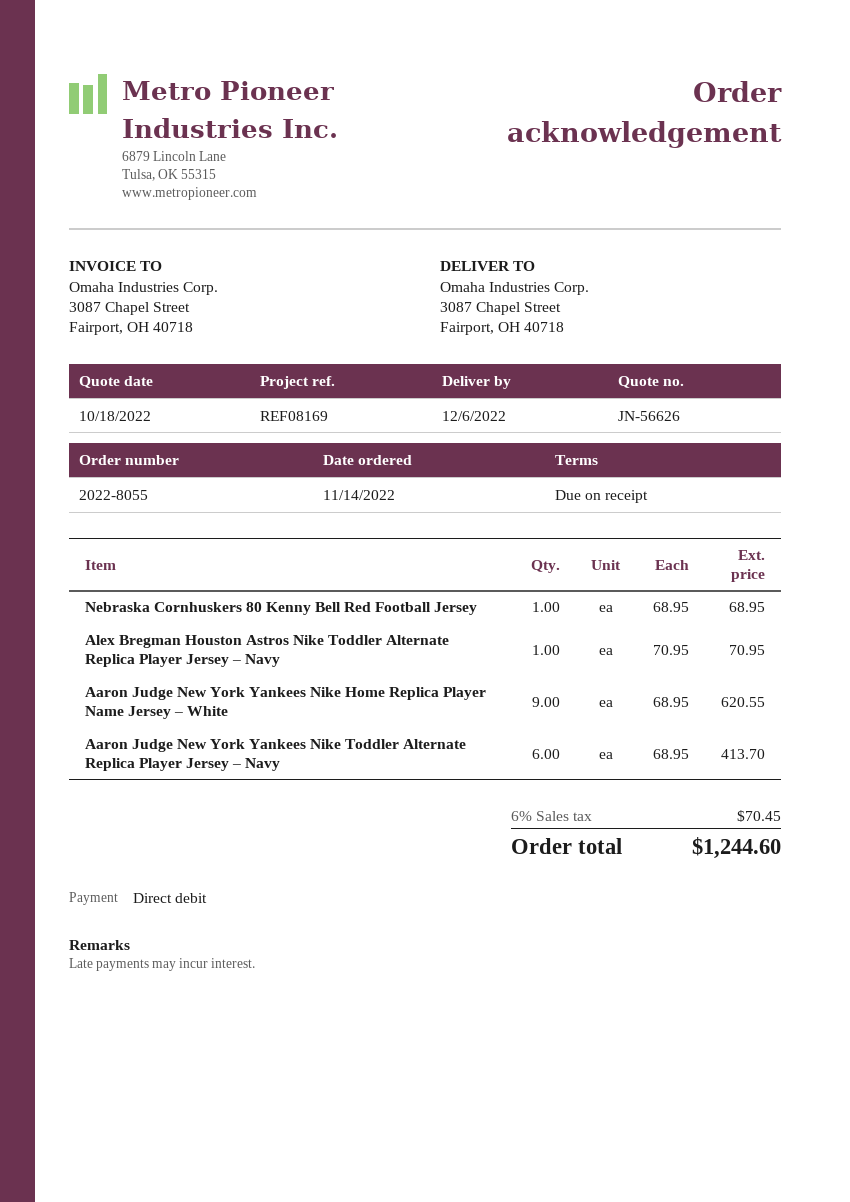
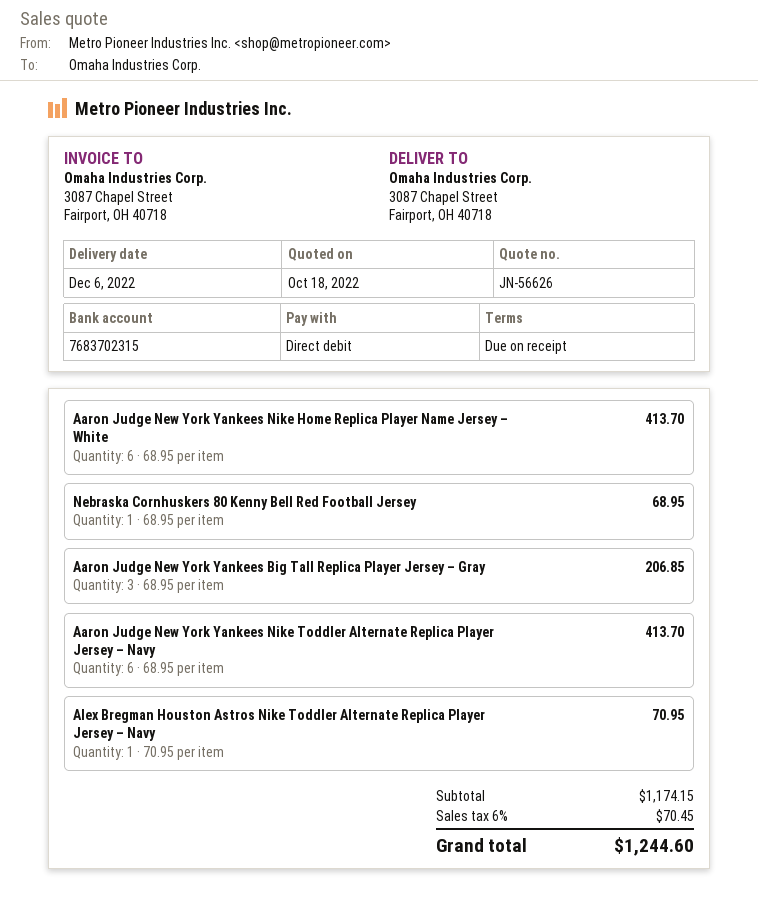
Aaron Judge New York Yankees Nike Home Replica Player Name Jersey – White: 9 x 68.95 = 620.55 -> 6 x 68.95 = 413.70
Aaron Judge New York Yankees Big Tall Replica Player Jersey – Gray: none -> 3 x 68.95 = 206.85

